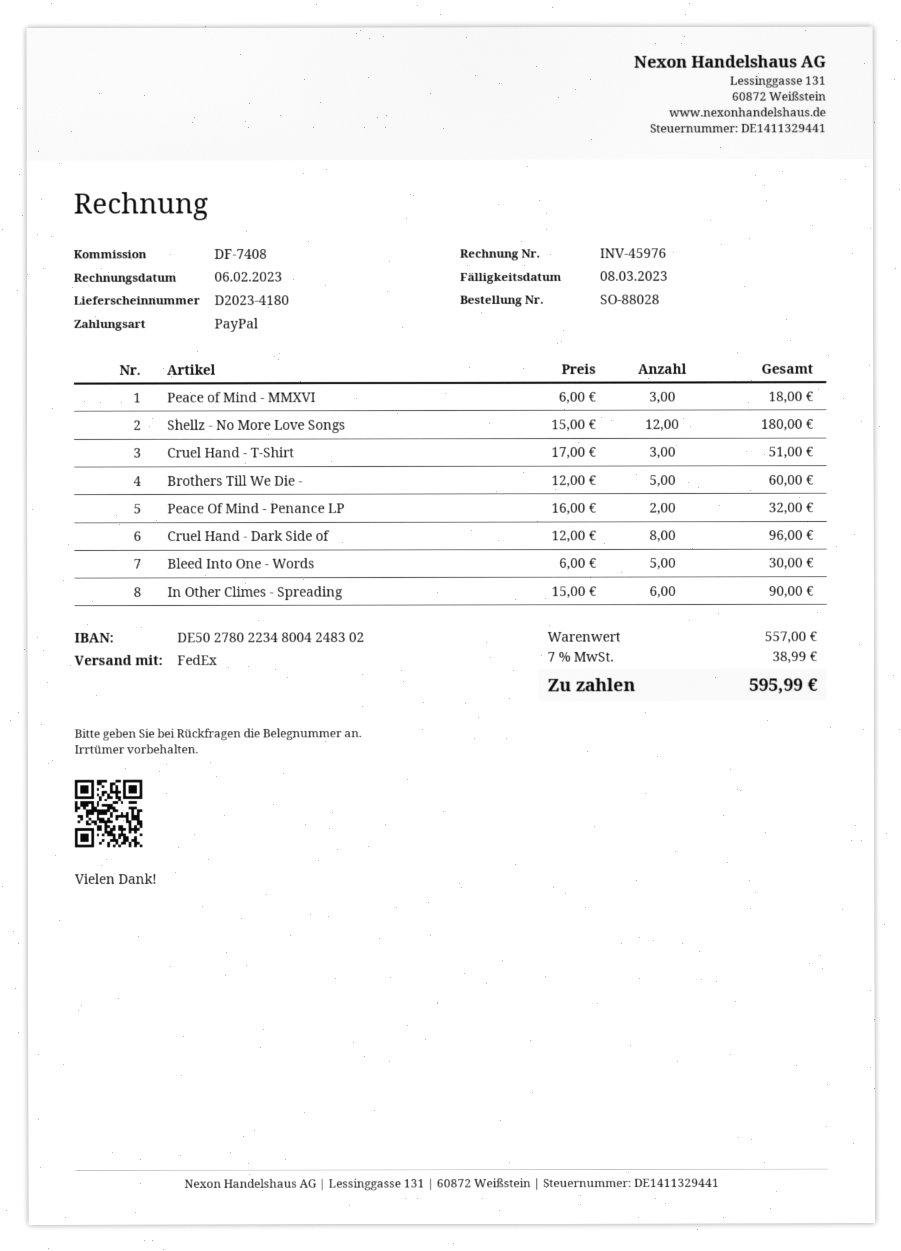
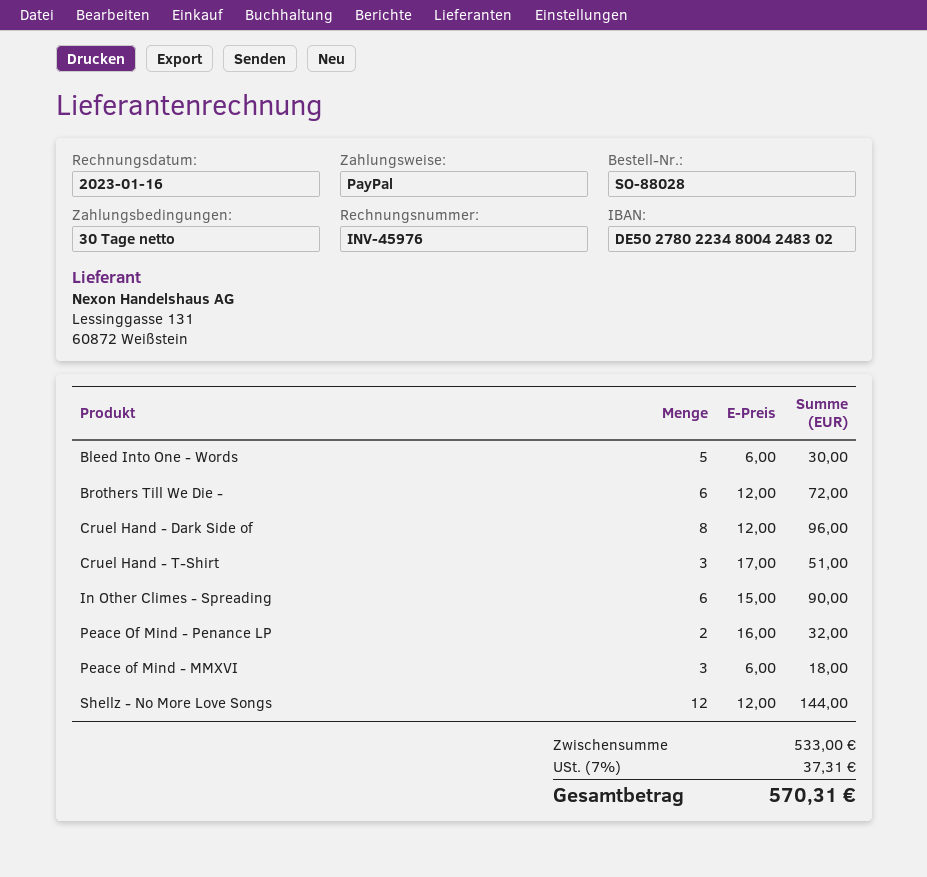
invoice date: 2023-02-06 -> 2023-01-16
Shellz - No More Love Songs: 12 x 15.00 = 180.00 -> 12 x 12.00 = 144.00
Brothers Till We Die -: 5 x 12.00 = 60.00 -> 6 x 12.00 = 72.00
subtotal: 557.00 -> 533.00
tax: 7% = 38.99 -> 7% = 37.31
total: 595.99 -> 570.31

